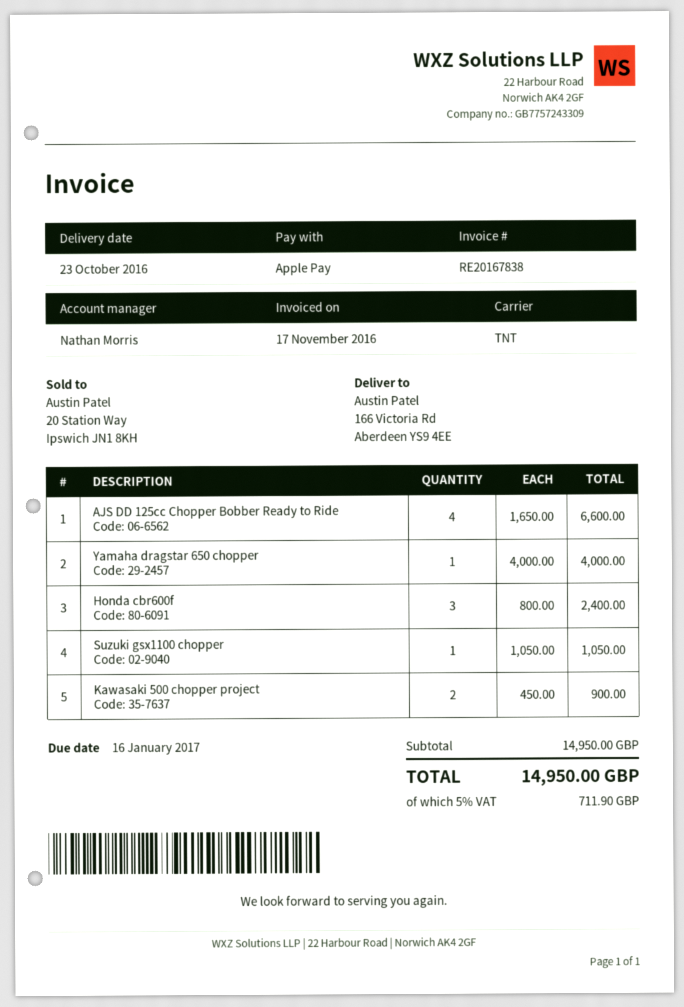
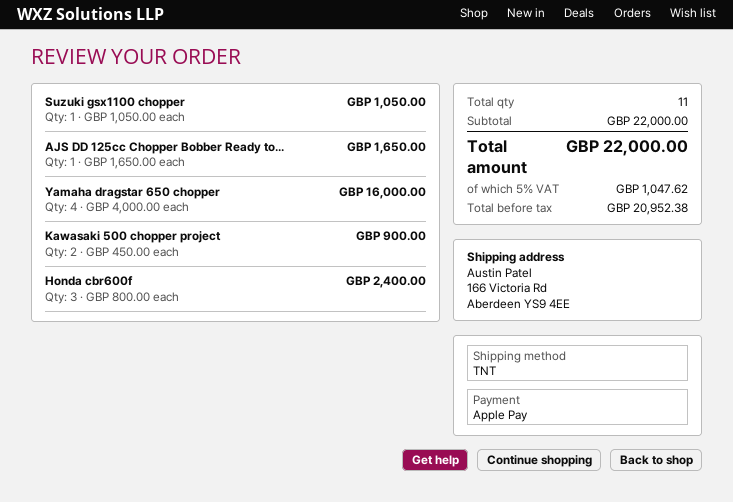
AJS DD 125cc Chopper Bobber Ready to Ride: 4 x 1650.00 = 6600.00 -> 1 x 1650.00 = 1650.00
Yamaha dragstar 650 chopper: 1 x 4000.00 = 4000.00 -> 4 x 4000.00 = 16000.00
subtotal: 14950.00 -> 22000.00
tax: 5% = 711.90 -> 5% = 1047.62
total: 14950.00 -> 22000.00

